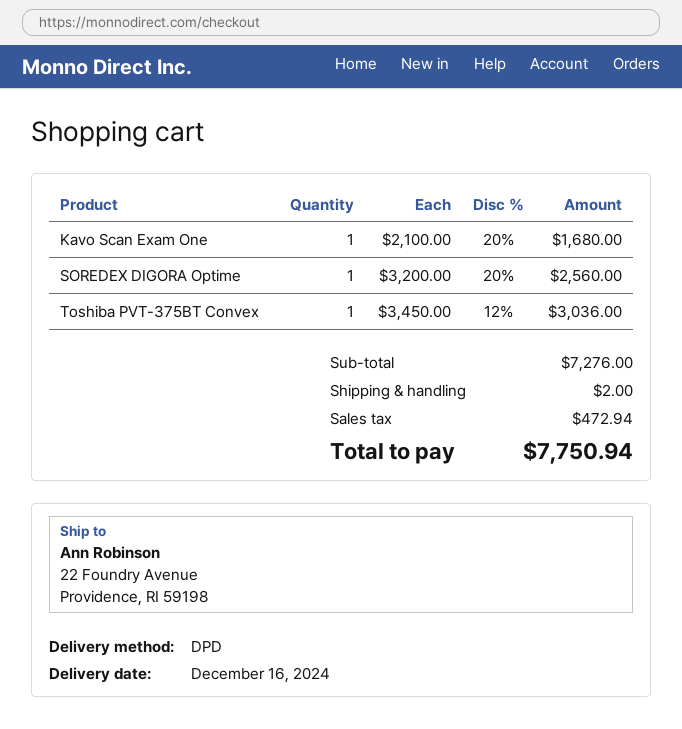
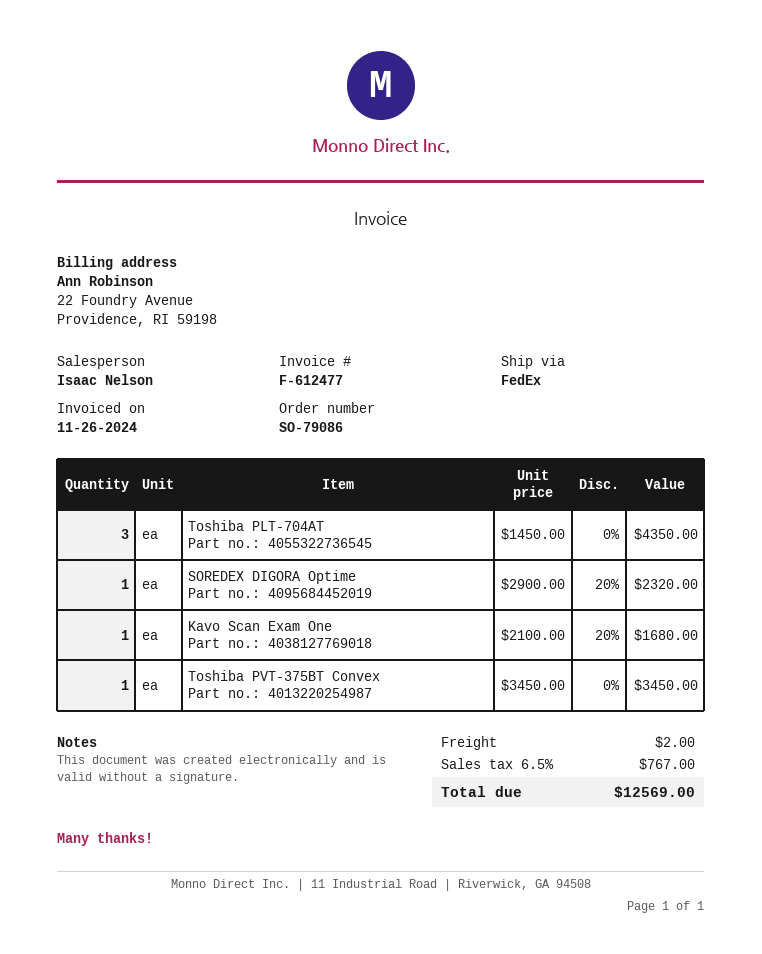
shipping method: DPD -> FedEx
SOREDEX DIGORA Optime: 1 x 3200.00 - 20% = 2560.00 -> 1 x 2900.00 - 20% = 2320.00
Toshiba PVT-375BT Convex: 1 x 3450.00 - 12% = 3036.00 -> 1 x 3450.00 = 3450.00
Toshiba PLT-704AT: none -> 3 x 1450.00 = 4350.00
tax: 472.94 -> 767.00
total: 7750.94 -> 12569.00

